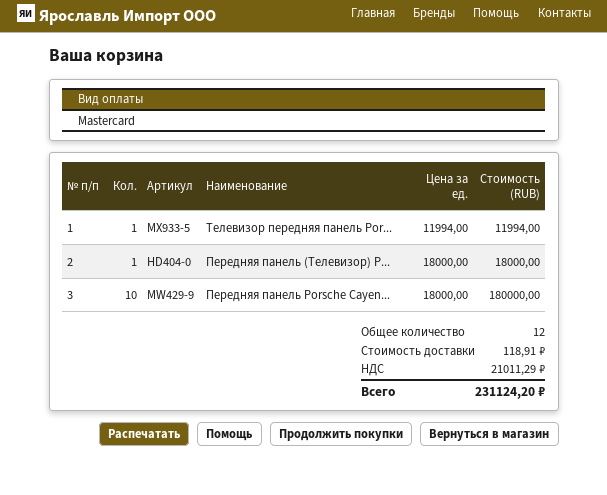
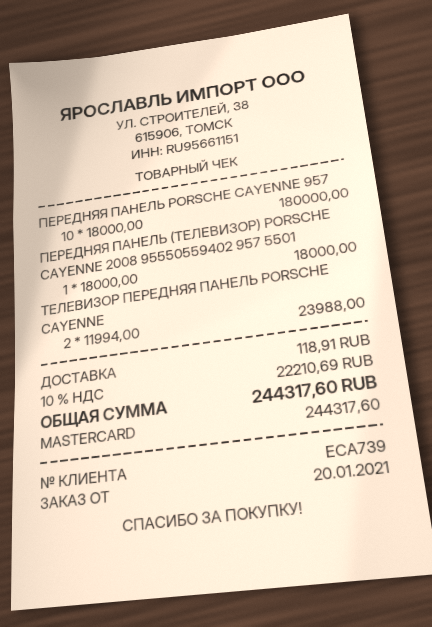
Телевизор передняя панель Por...: 1 x 11994.00 = 11994.00 -> 2 x 11994.00 = 23988.00
tax: 21011.29 -> 22210.69
total: 231124.20 -> 244317.60

